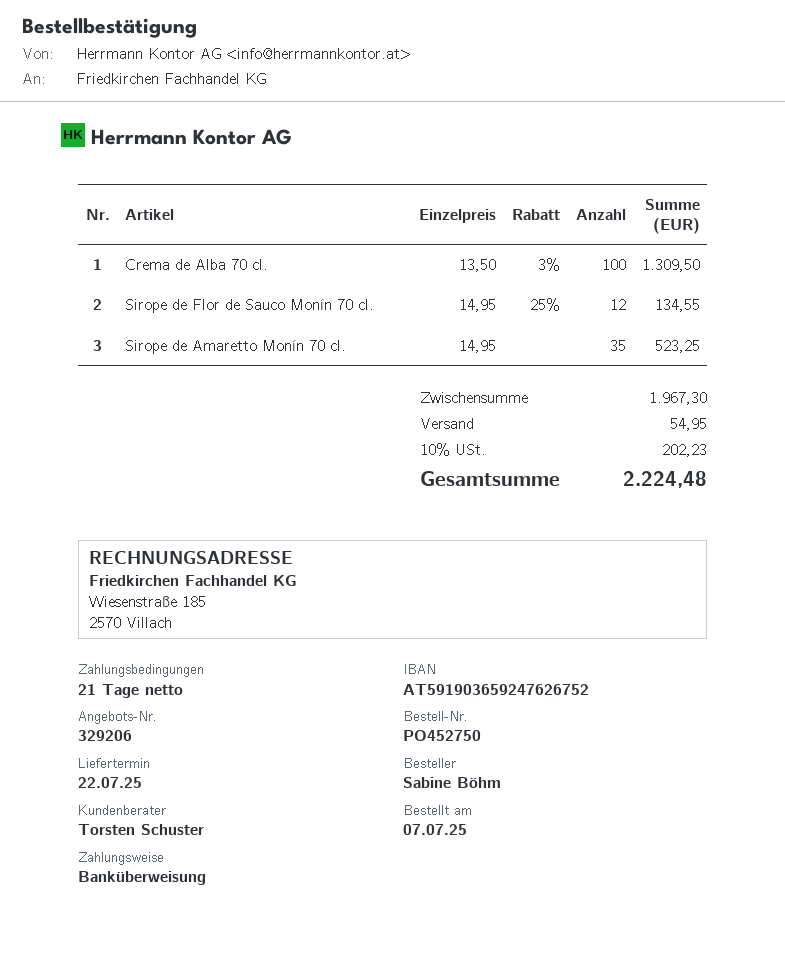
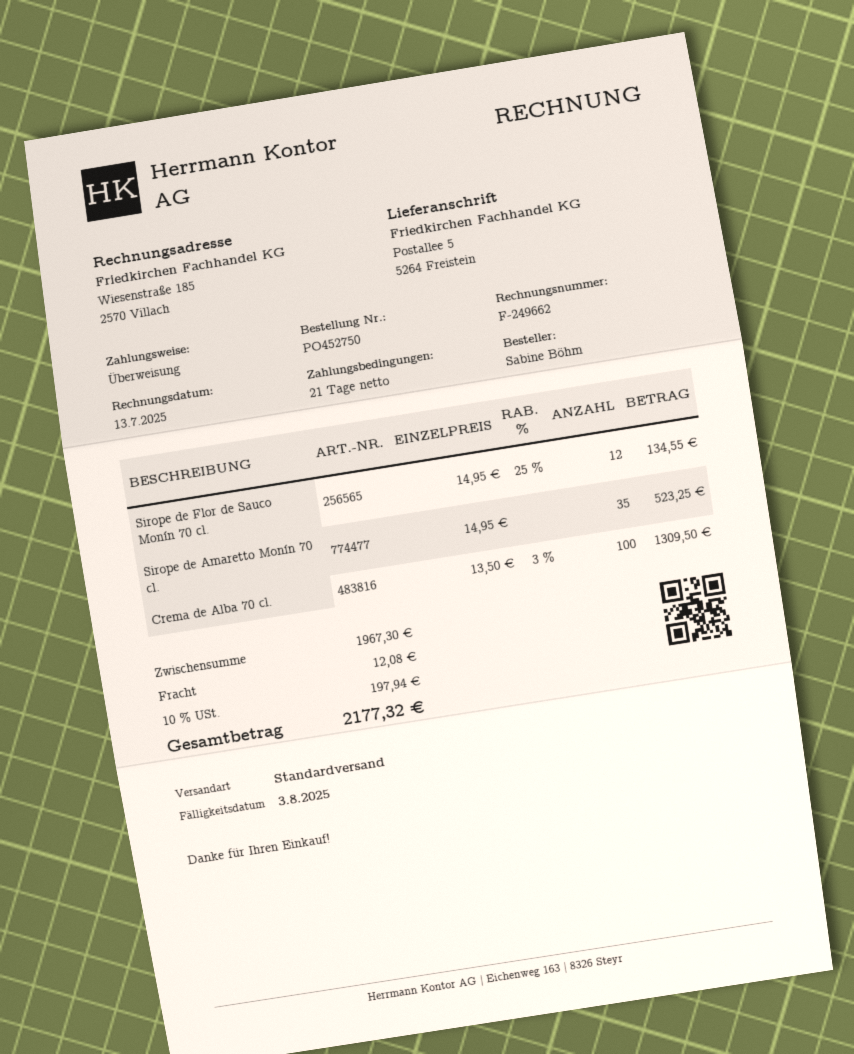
shipping: 54.95 -> 12.08
tax: 10% = 202.23 -> 10% = 197.94
total: 2224.48 -> 2177.32

